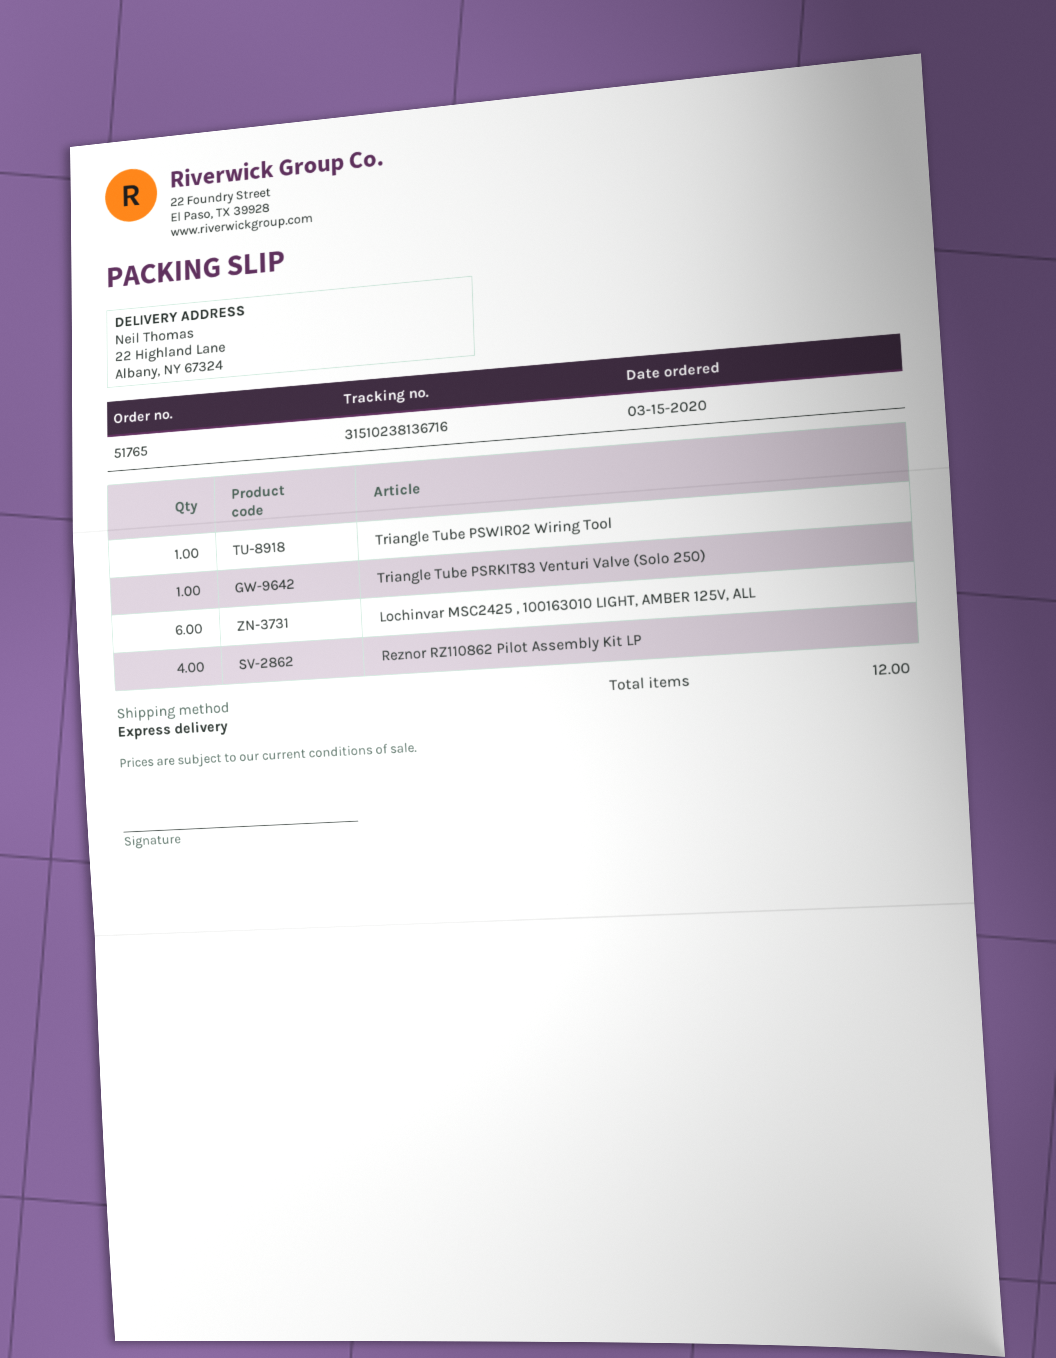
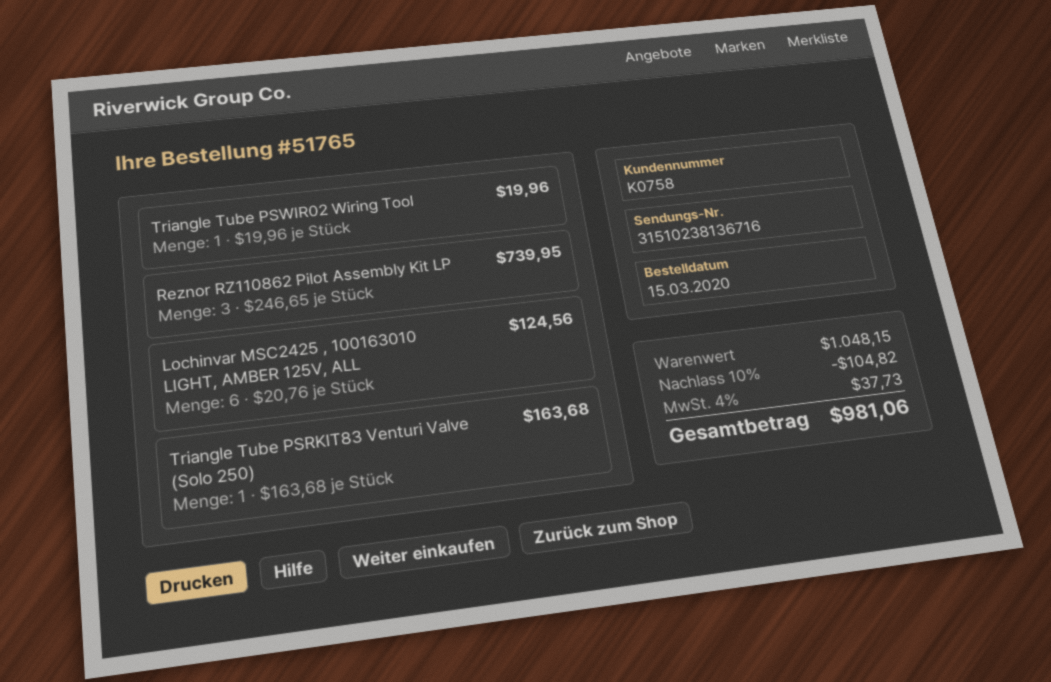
Reznor RZ110862 Pilot Assembly Kit LP: 4 -> 3

